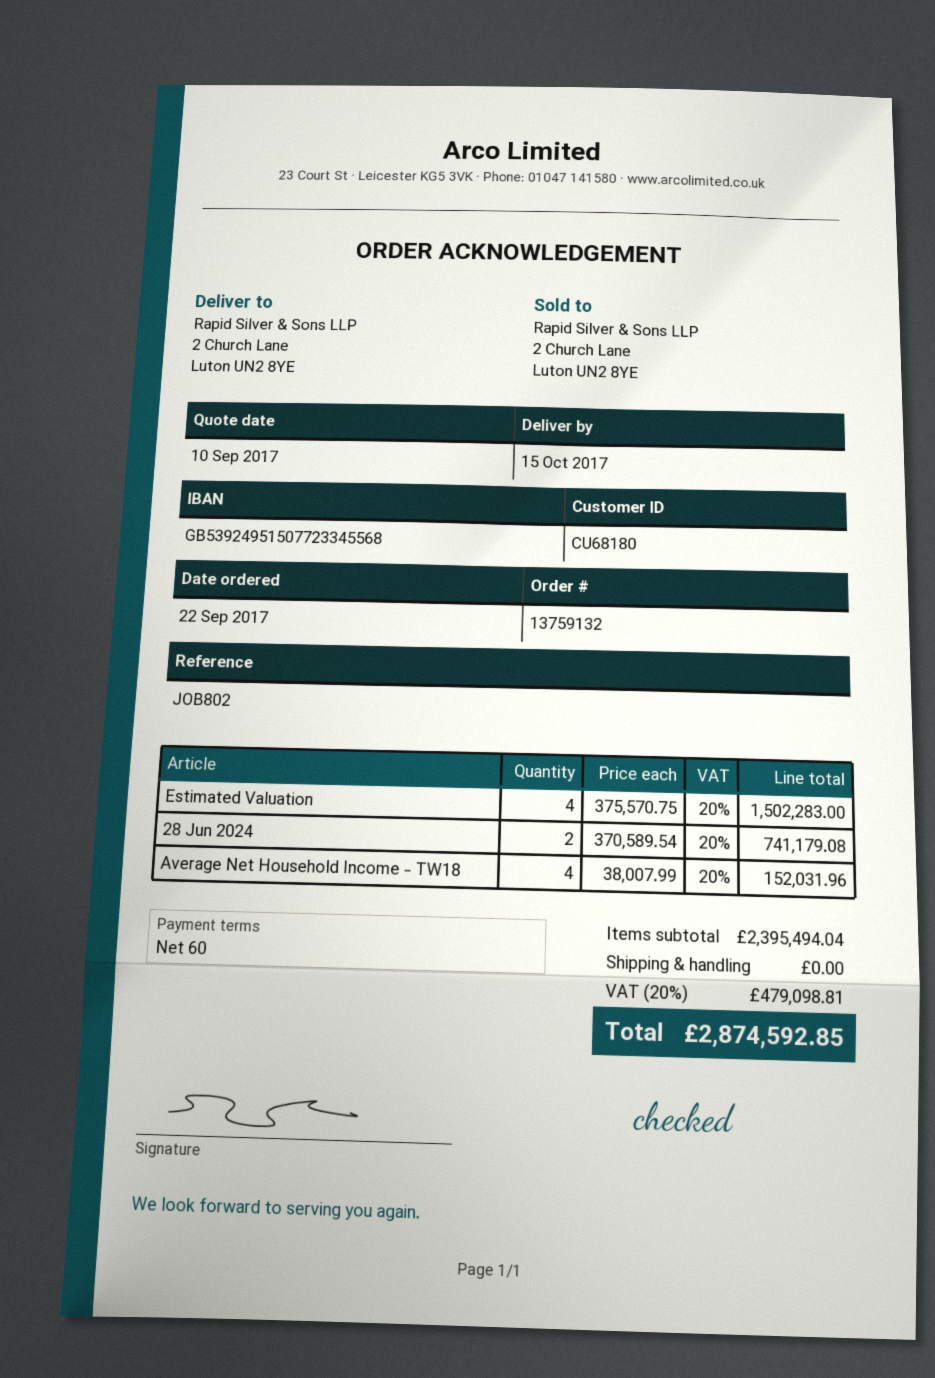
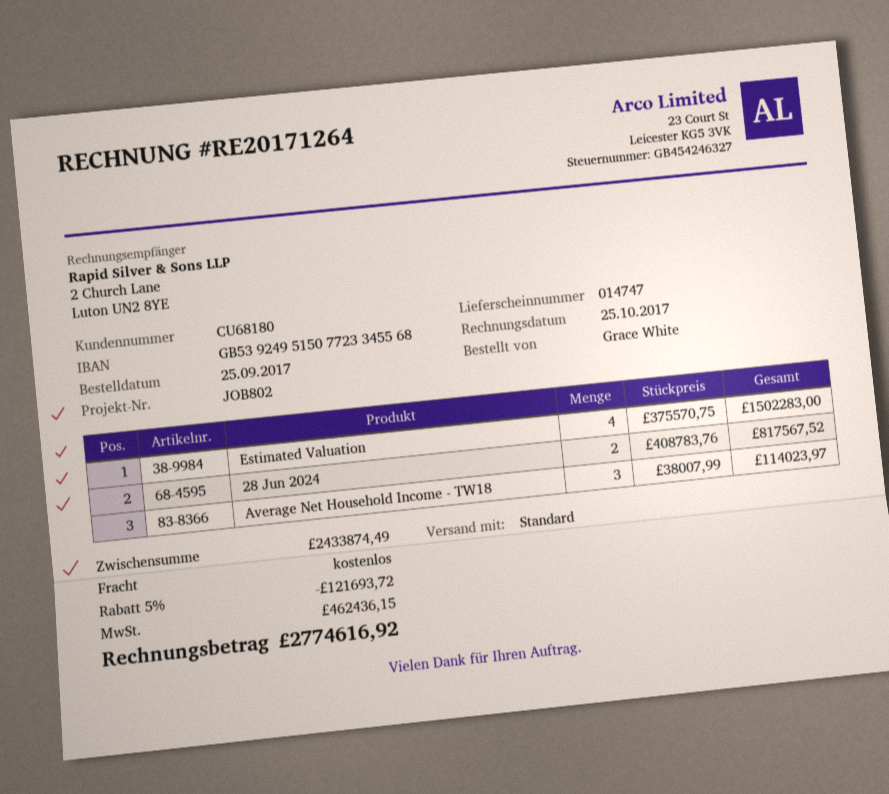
order date: 2017-09-22 -> 2017-09-25
28 Jun 2024: 2 x 370589.54 = 741179.08 -> 2 x 408783.76 = 817567.52
Average Net Household Income - TW18: 4 x 38007.99 = 152031.96 -> 3 x 38007.99 = 114023.97
subtotal: 2395494.04 -> 2433874.49
discount: none -> 5% = 121693.72
tax: 479098.81 -> 462436.15
total: 2874592.85 -> 2774616.92

